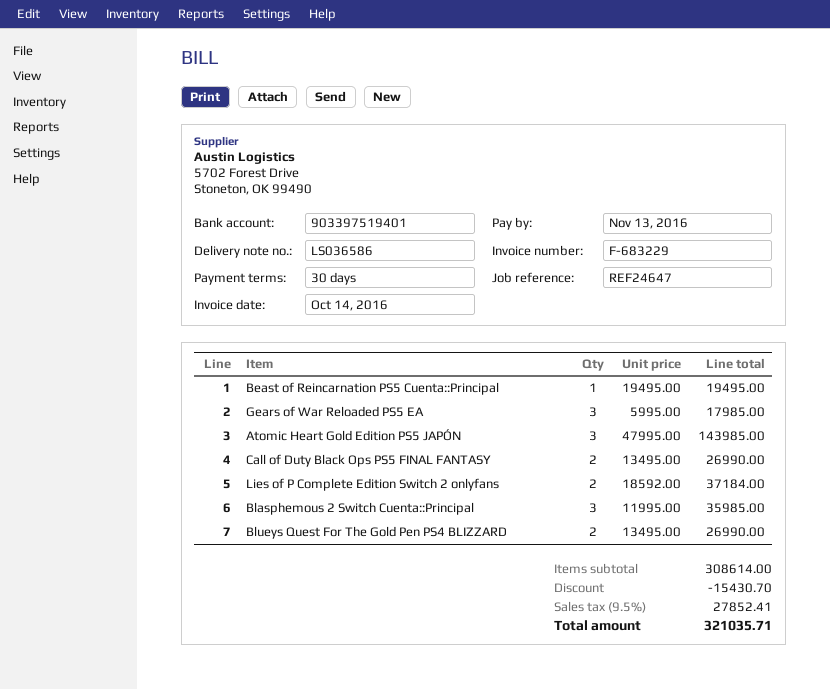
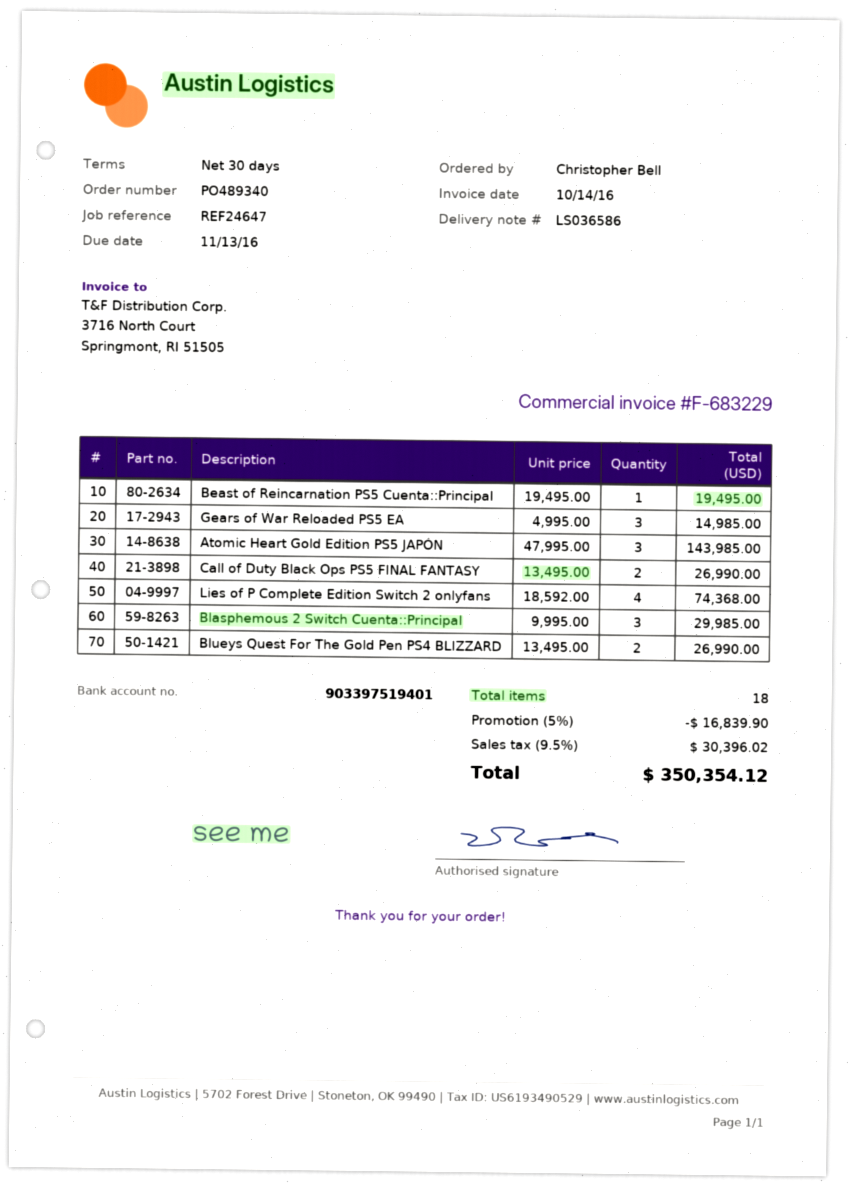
Gears of War Reloaded PS5 EA: 3 x 5995.00 = 17985.00 -> 3 x 4995.00 = 14985.00
Lies of P Complete Edition Switch 2 onlyfans: 2 x 18592.00 = 37184.00 -> 4 x 18592.00 = 74368.00
Blasphemous 2 Switch Cuenta::Principal: 3 x 11995.00 = 35985.00 -> 3 x 9995.00 = 29985.00
discount: 15430.70 -> 16839.90
tax: 9.5% = 27852.41 -> 9.5% = 30396.02
total: 321035.71 -> 350354.12

